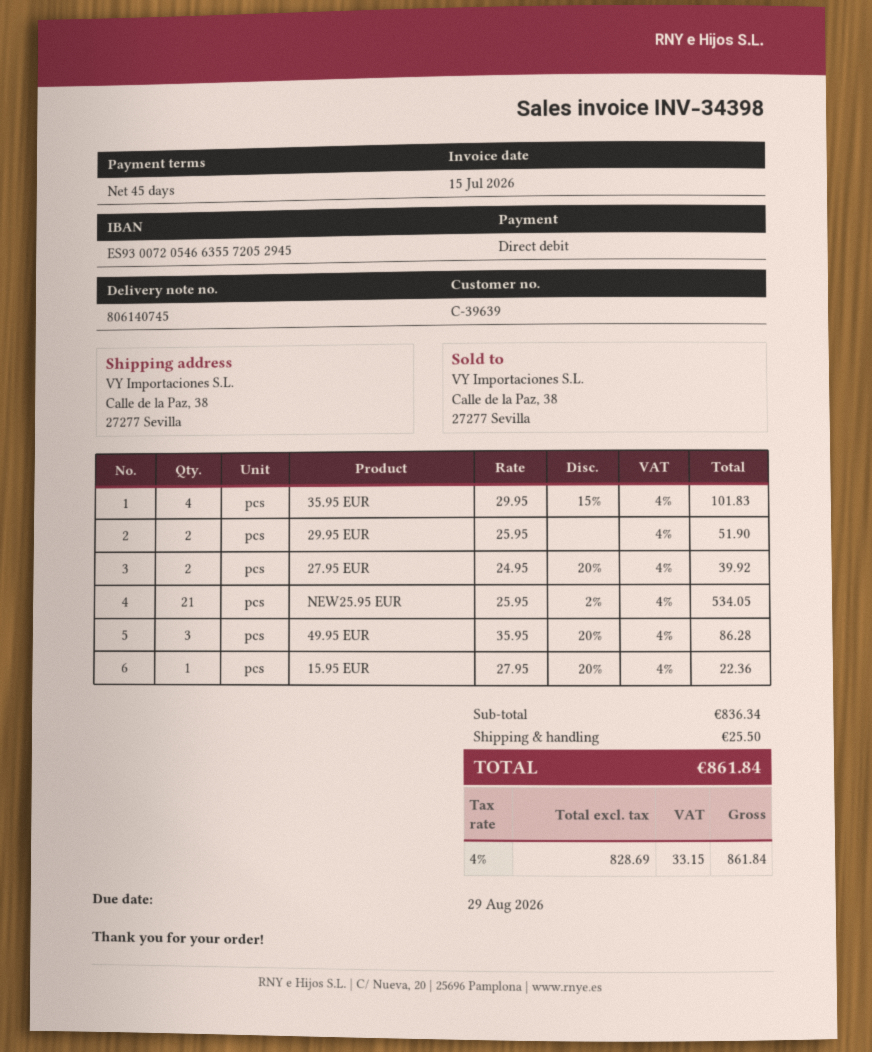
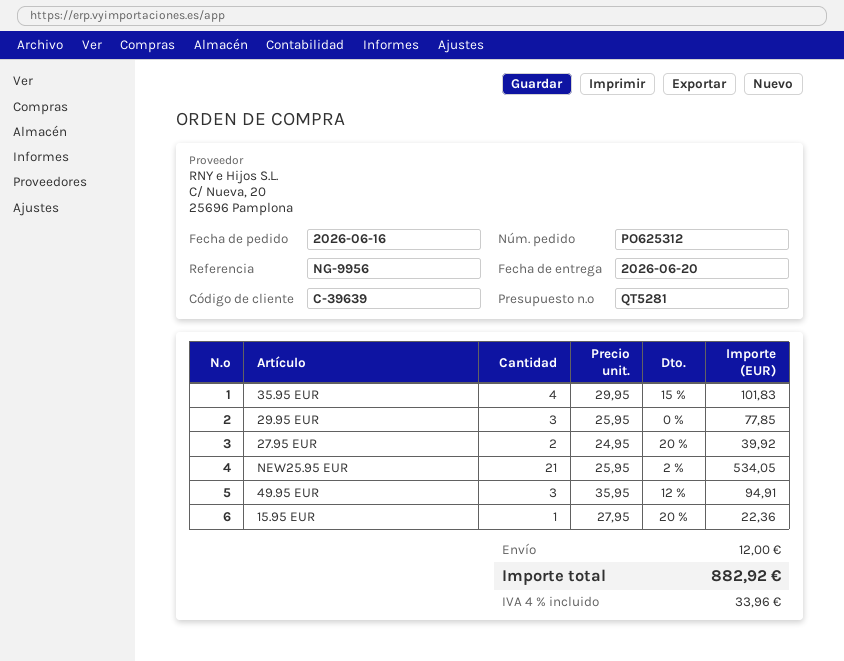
29.95 EUR: 2 x 25.95 = 51.90 -> 3 x 25.95 = 77.85
49.95 EUR: 3 x 35.95 - 20% = 86.28 -> 3 x 35.95 - 12% = 94.91
shipping: 25.50 -> 12.00
tax: 4% = 33.15 -> 4% = 33.96
total: 861.84 -> 882.92

